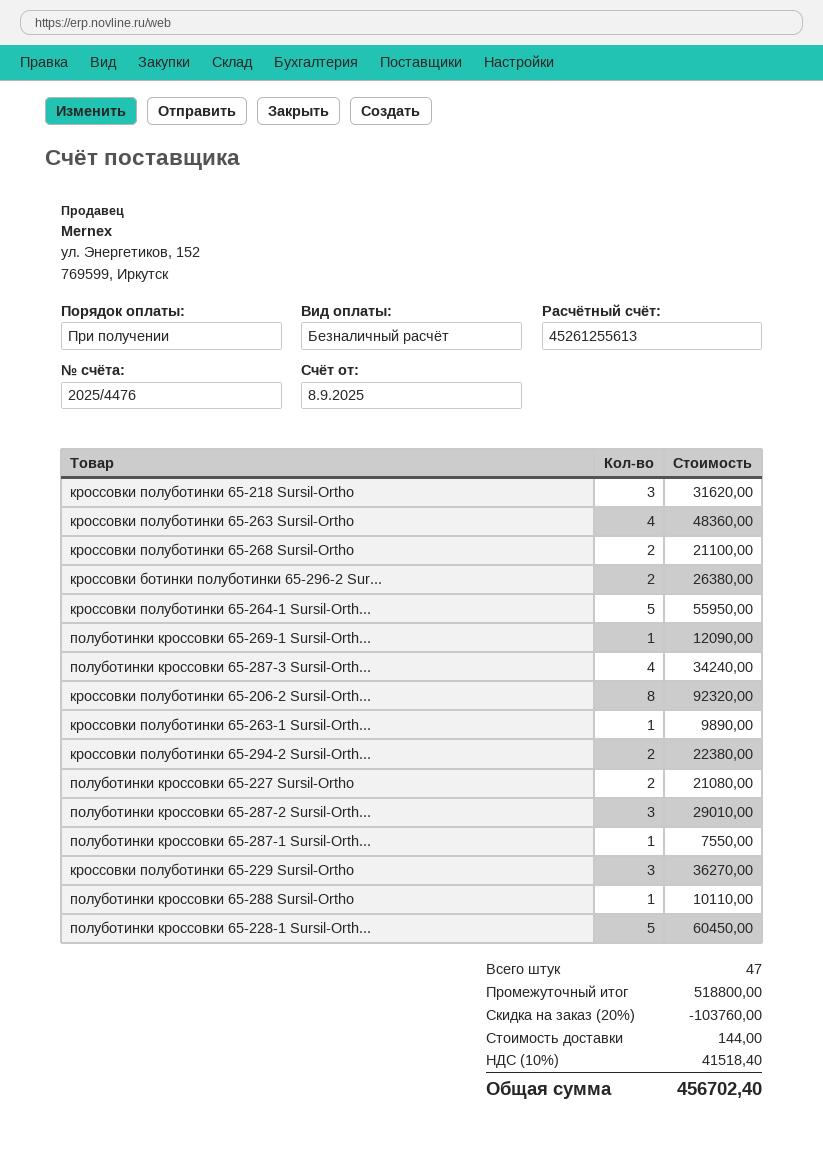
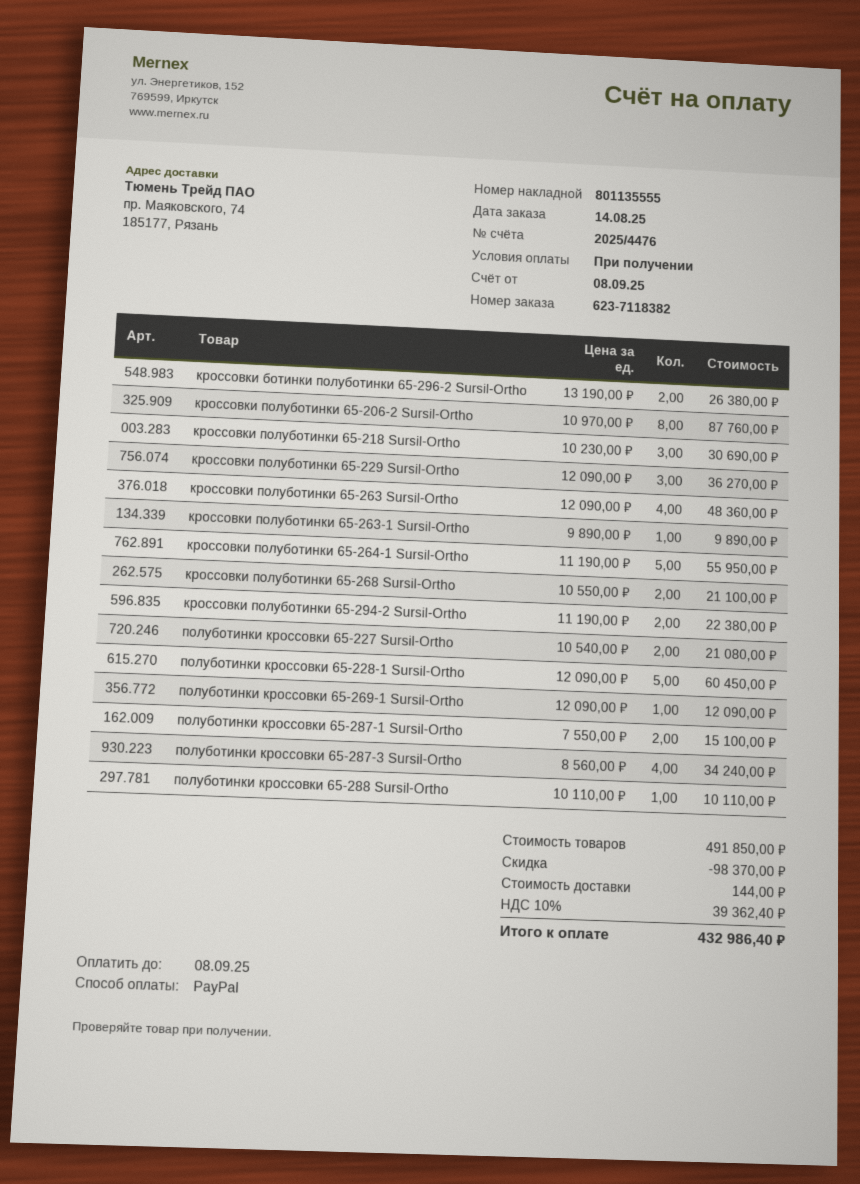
payment method: bank transfer -> PayPal
кроссовки полуботинки 65-218 Sursil-Ortho: 3 for 31620.00 -> 3 for 30690.00
кроссовки полуботинки 65-206-2 Sursil-Orth...: 8 for 92320.00 -> 8 for 87760.00
полуботинки кроссовки 65-287-2 Sursil-Orth...: 3 for 29010.00 -> none
полуботинки кроссовки 65-287-1 Sursil-Orth...: 1 for 7550.00 -> 2 for 15100.00
subtotal: 518800.00 -> 491850.00
discount: 103760.00 -> 98370.00
tax: 10% = 41518.40 -> 10% = 39362.40
total: 456702.40 -> 432986.40

